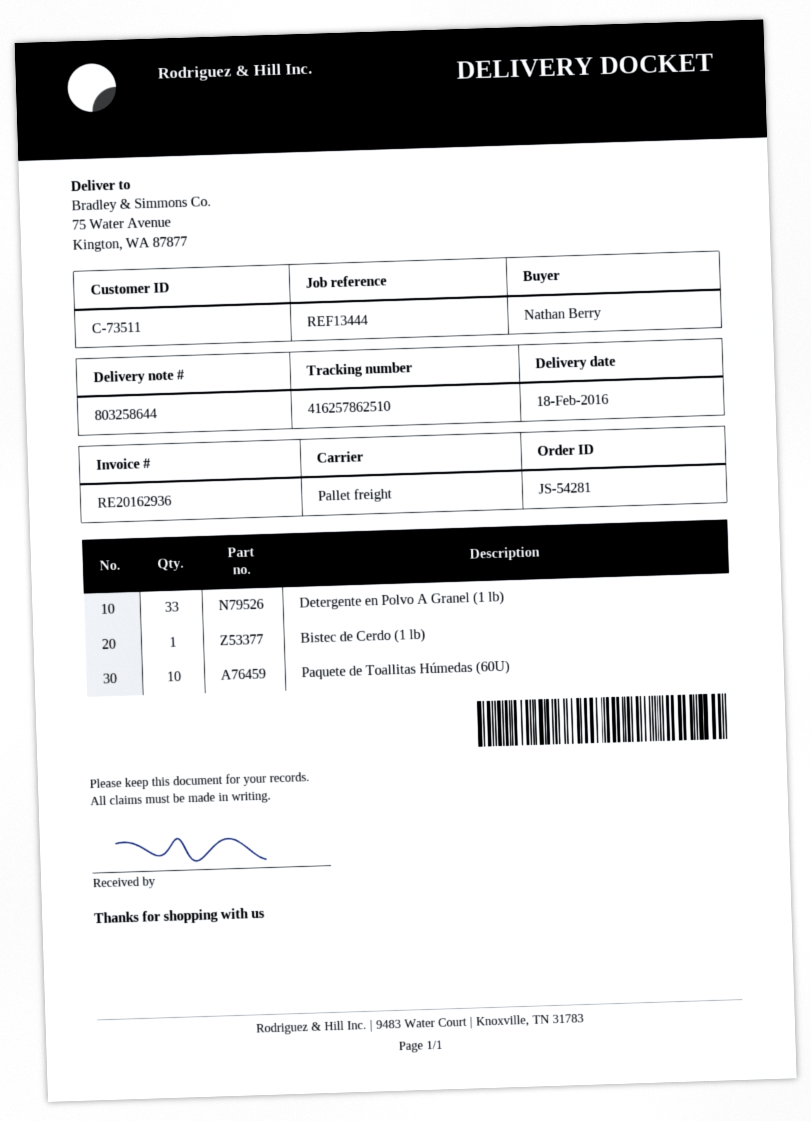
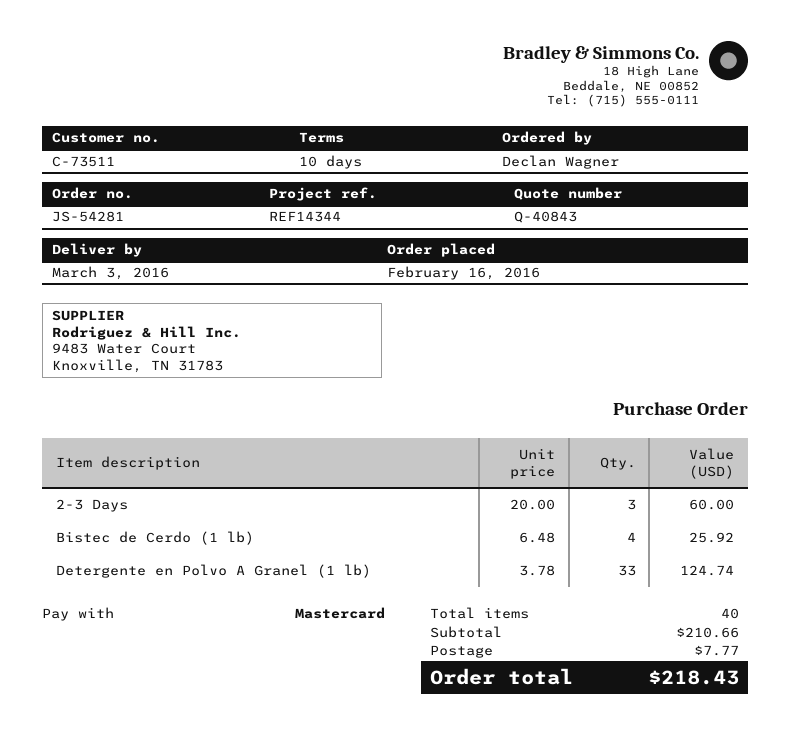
delivery date: 2016-02-18 -> 2016-03-03
reference: REF13444 -> REF14344
ordered by: Nathan Berry -> Declan Wagner
Bistec de Cerdo (1 lb): 1 -> 4
Paquete de Toallitas Húmedas (60U): 10 -> none
2-3 Days: none -> 3

